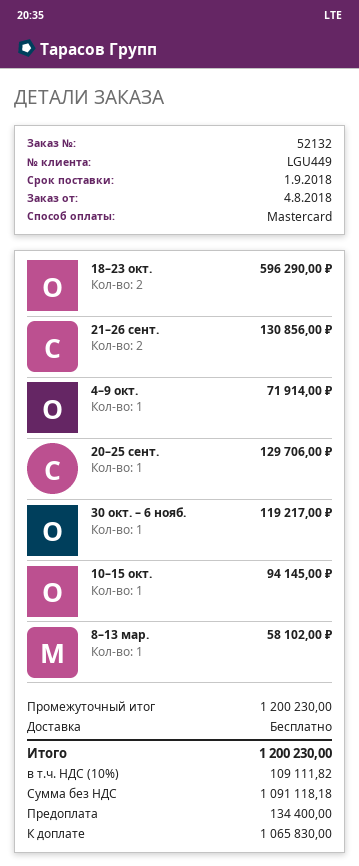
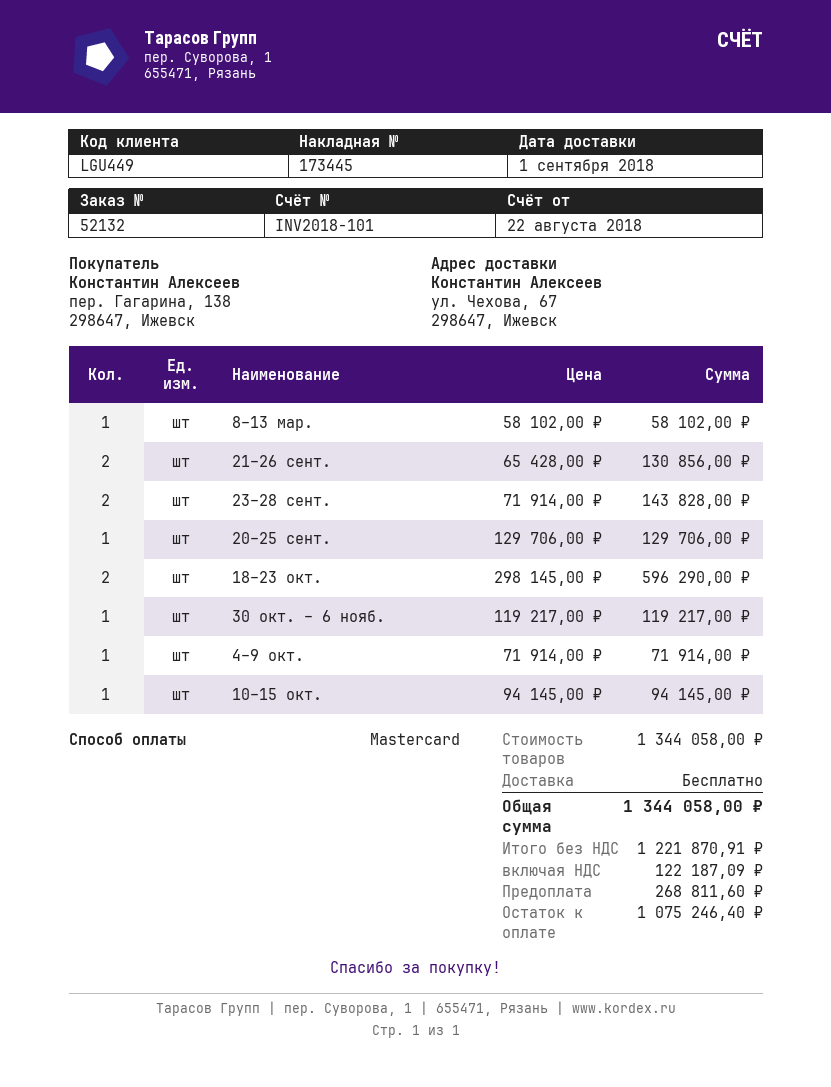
23–28 сент.: none -> 2 for 143828.00
subtotal: 1200230.00 -> 1344058.00
net: 1091118.18 -> 1221870.91
tax: 109111.82 -> 122187.09
total: 1200230.00 -> 1344058.00
deposit: 134400.00 -> 268811.60
balance: 1065830.00 -> 1075246.40

